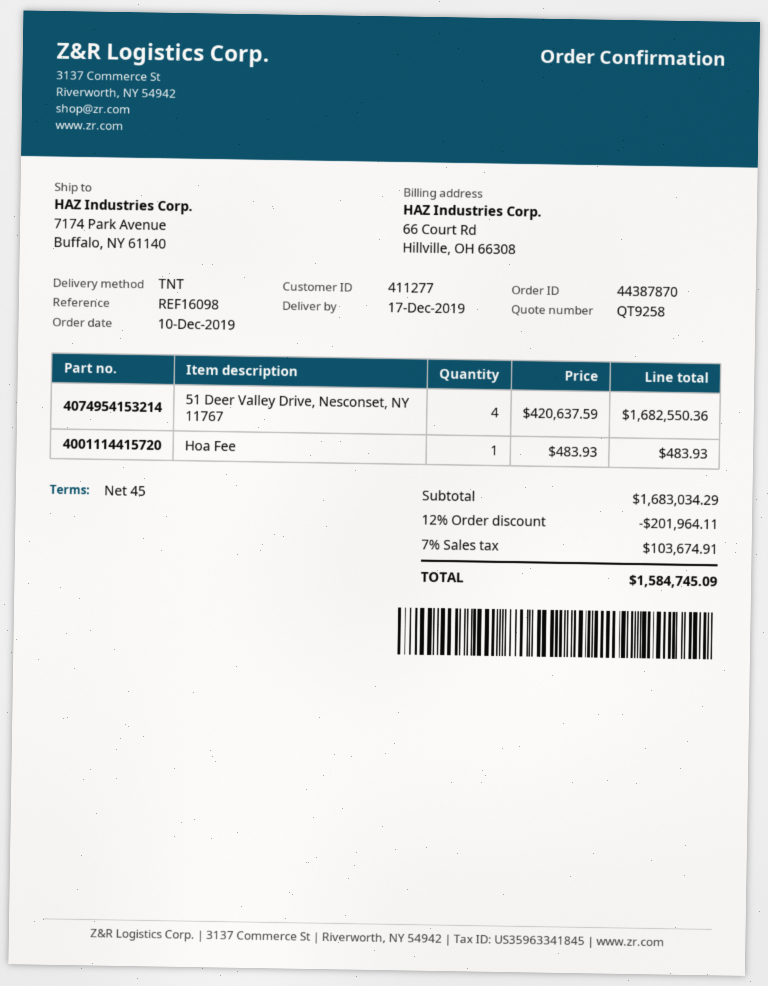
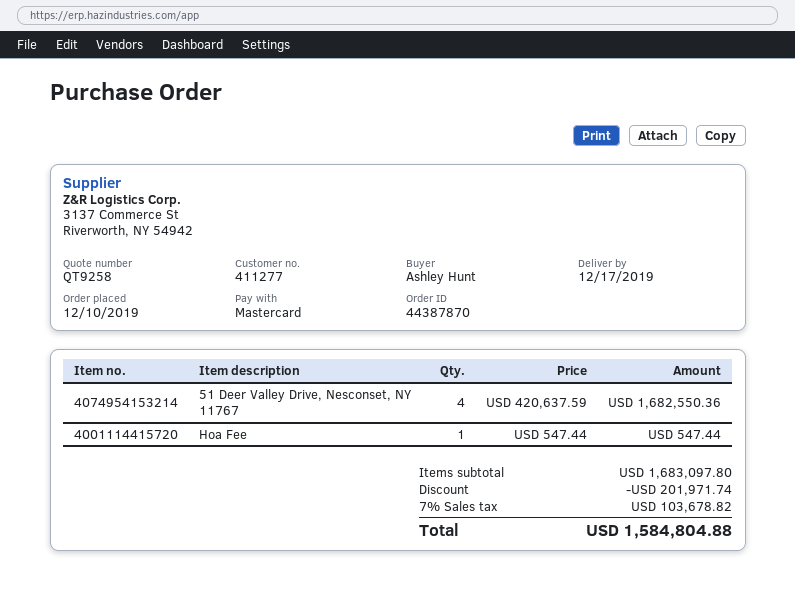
Hoa Fee: 1 x 483.93 = 483.93 -> 1 x 547.44 = 547.44
subtotal: 1683034.29 -> 1683097.80
discount: 201964.11 -> 201971.74
tax: 7% = 103674.91 -> 7% = 103678.82
total: 1584745.09 -> 1584804.88

